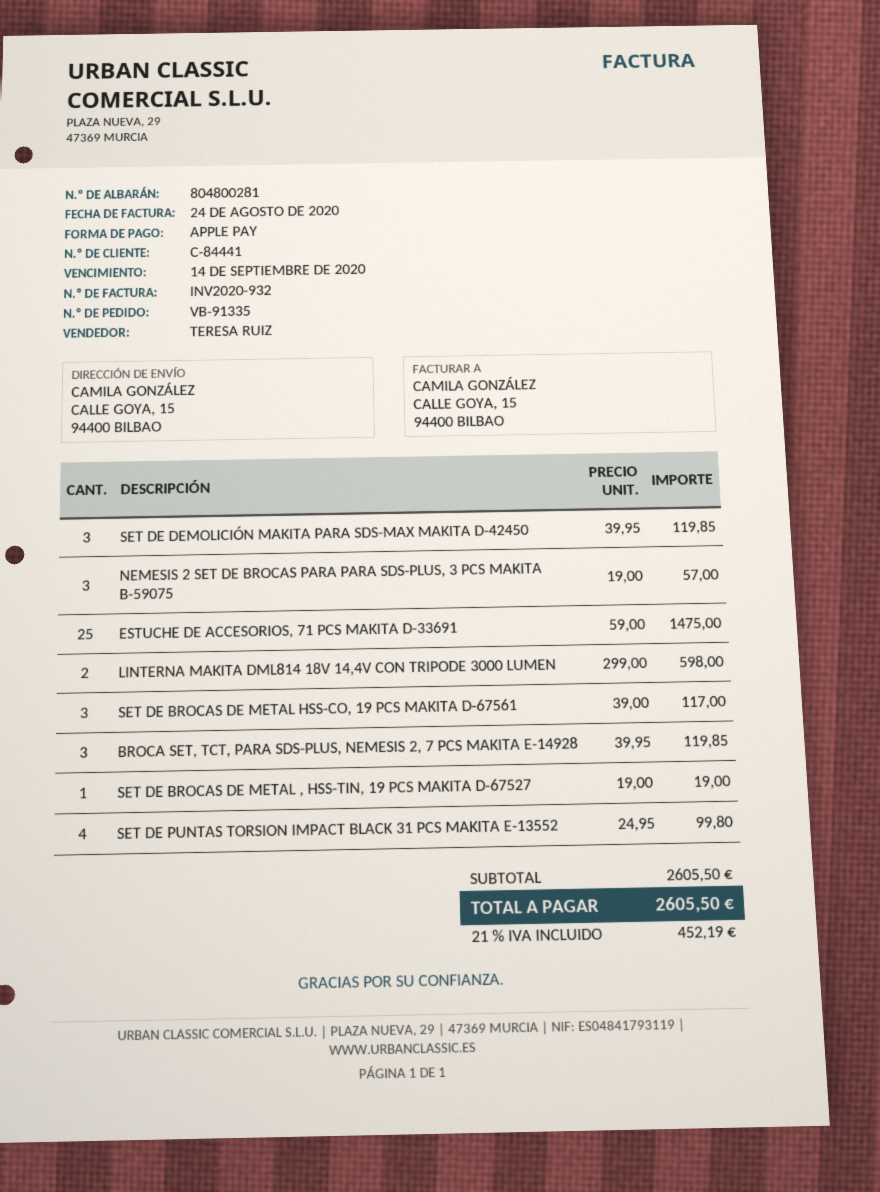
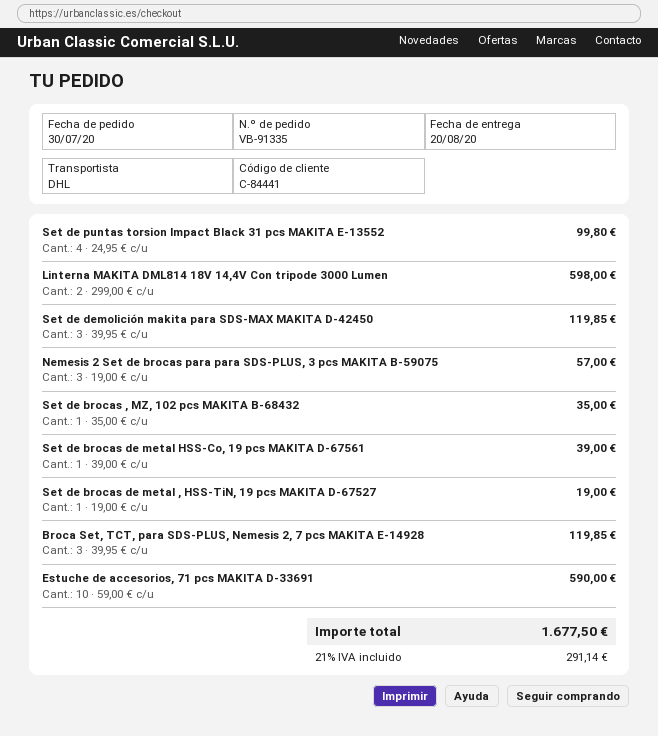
ESTUCHE DE ACCESORIOS, 71 PCS MAKITA D-33691: 25 x 59.00 = 1475.00 -> 10 x 59.00 = 590.00
SET DE BROCAS DE METAL HSS-CO, 19 PCS MAKITA D-67561: 3 x 39.00 = 117.00 -> 1 x 39.00 = 39.00
Set de brocas , MZ, 102 pcs MAKITA B-68432: none -> 1 x 35.00 = 35.00
tax: 21% = 452.19 -> 21% = 291.14
total: 2605.50 -> 1677.50

